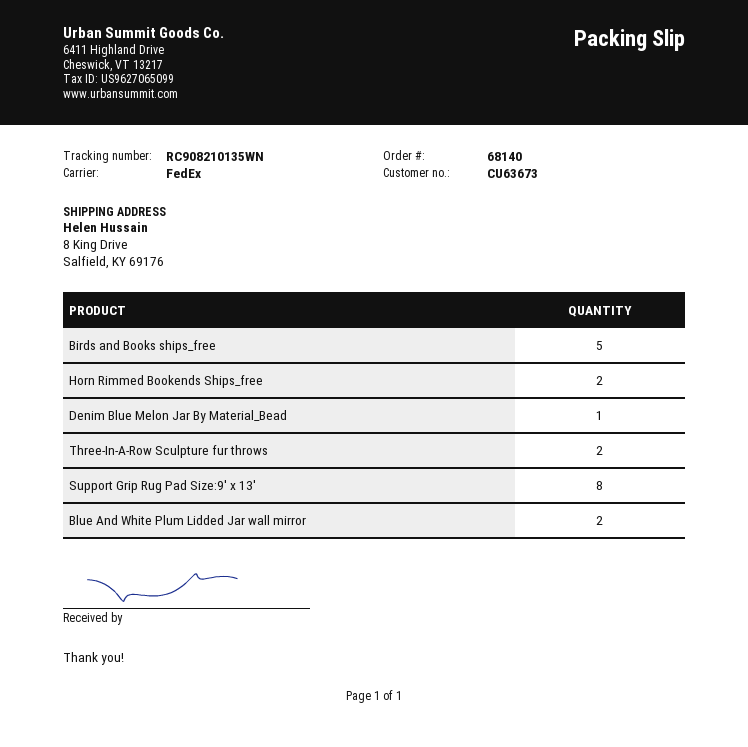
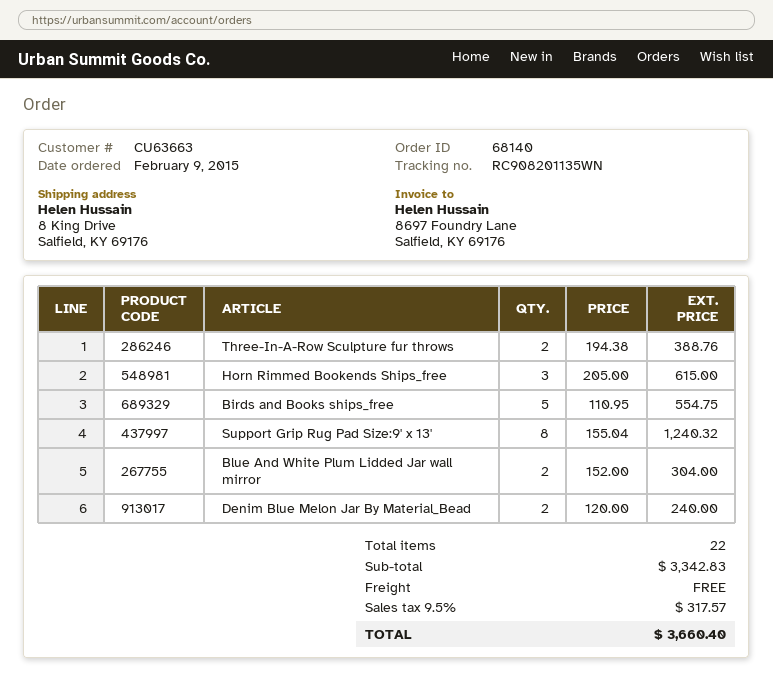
customer number: CU63673 -> CU63663
tracking number: RC908210135WN -> RC908201135WN
Horn Rimmed Bookends Ships_free: 2 -> 3
Denim Blue Melon Jar By Material_Bead: 1 -> 2

